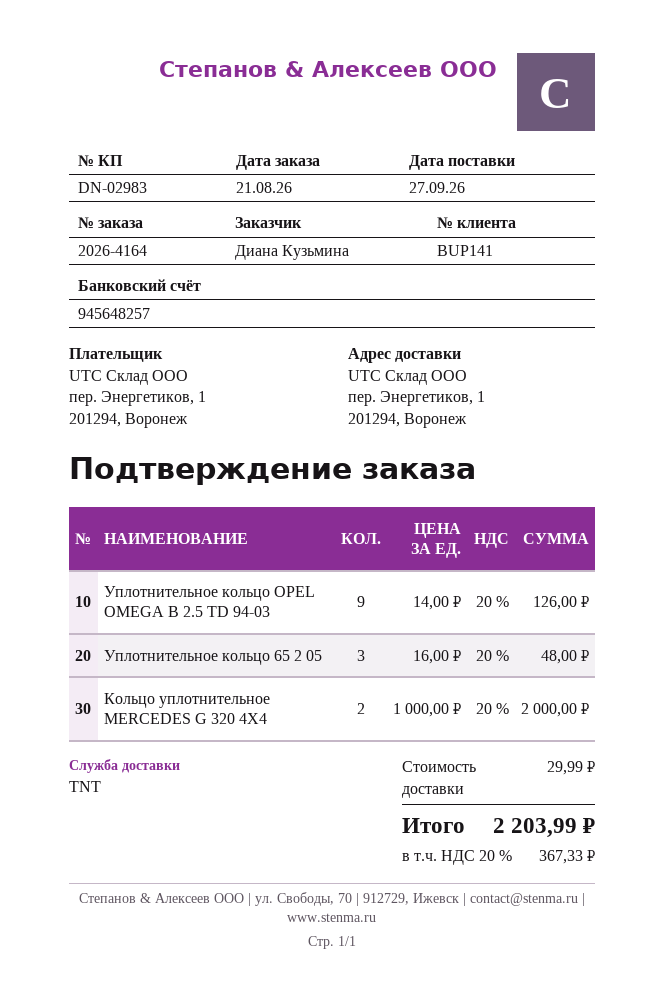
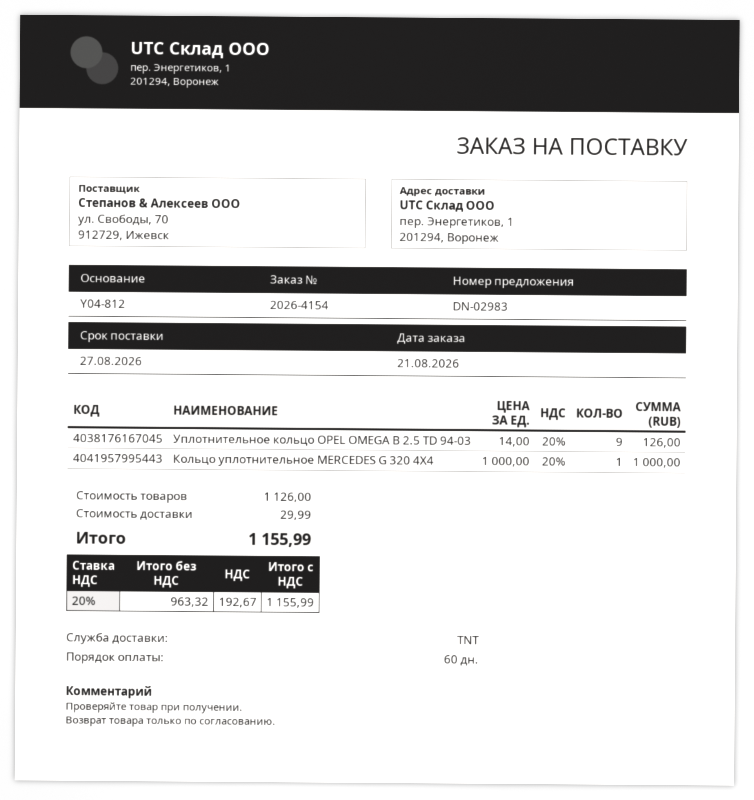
order number: 2026-4164 -> 2026-4154
delivery date: 2026-09-27 -> 2026-08-27
Уплотнительное кольцо 65 2 05: 3 x 16.00 = 48.00 -> none
Кольцо уплотнительное MERCEDES G 320 4X4: 2 x 1000.00 = 2000.00 -> 1 x 1000.00 = 1000.00
tax: 20% = 367.33 -> 20% = 192.67
total: 2203.99 -> 1155.99

